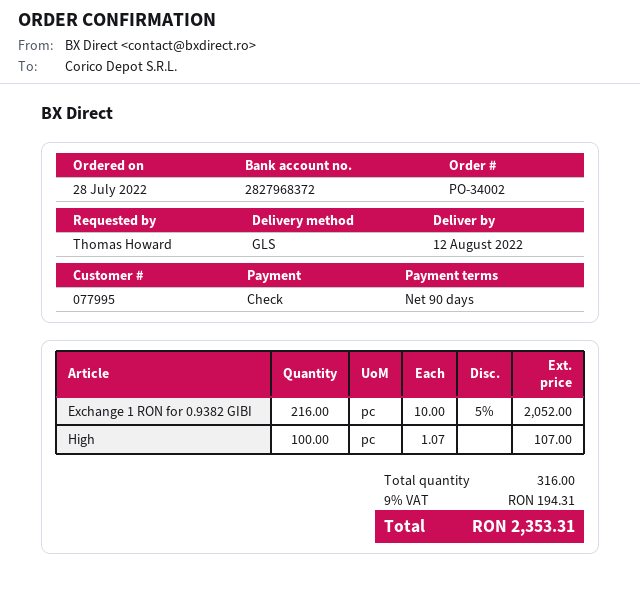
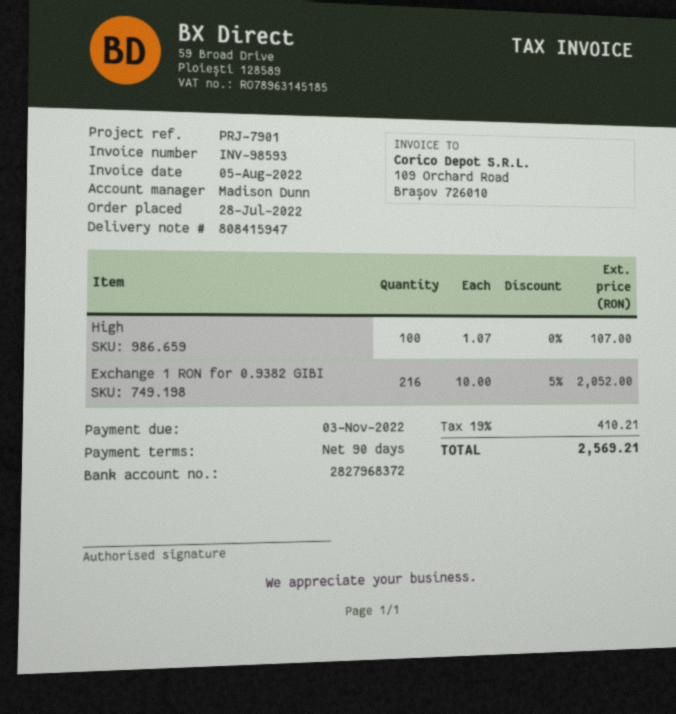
tax: 9% = 194.31 -> 19% = 410.21
total: 2353.31 -> 2569.21

